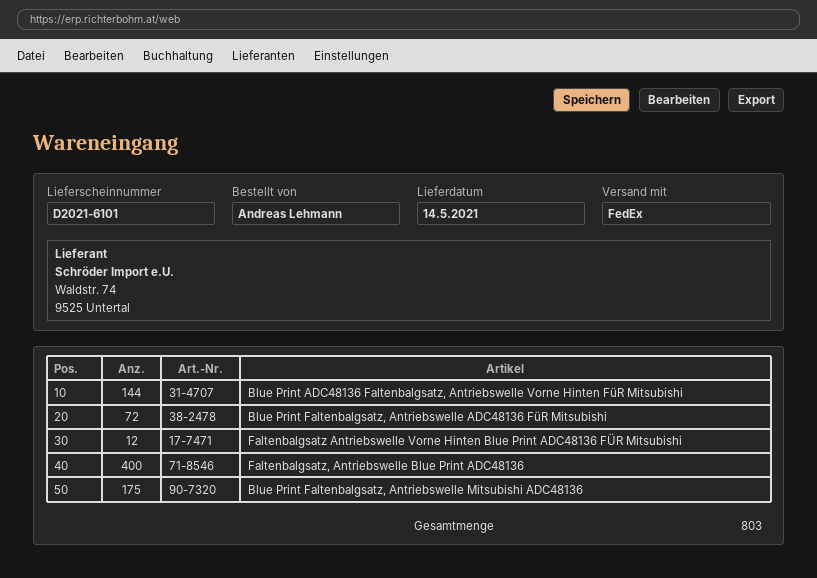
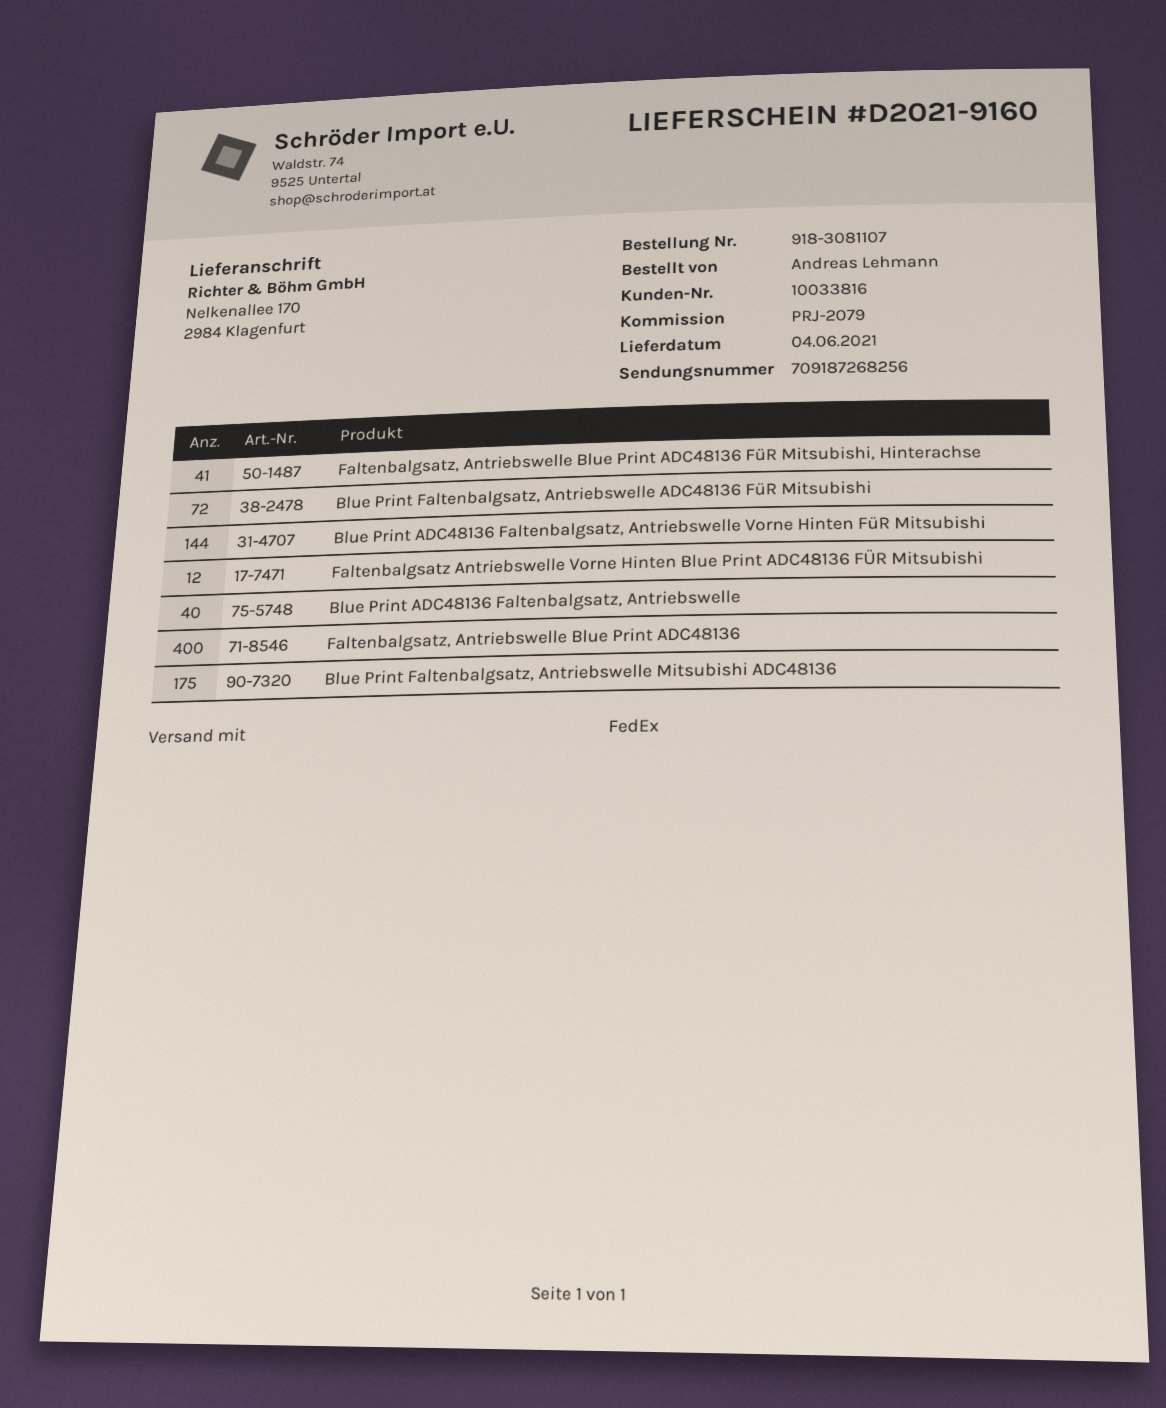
delivery note number: D2021-6101 -> D2021-9160
delivery date: 2021-05-14 -> 2021-06-04
Faltenbalgsatz, Antriebswelle Blue Print ADC48136 FüR Mitsubishi, Hinterachse: none -> 41
Blue Print ADC48136 Faltenbalgsatz, Antriebswelle: none -> 40

